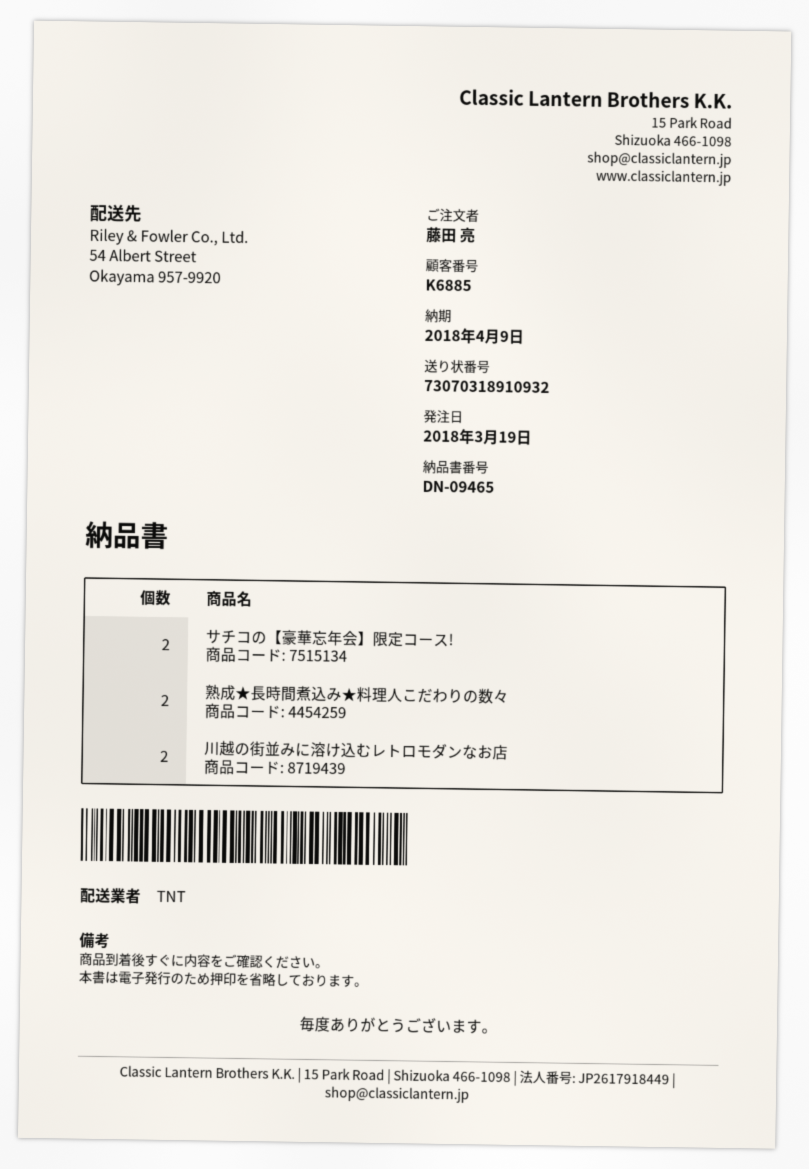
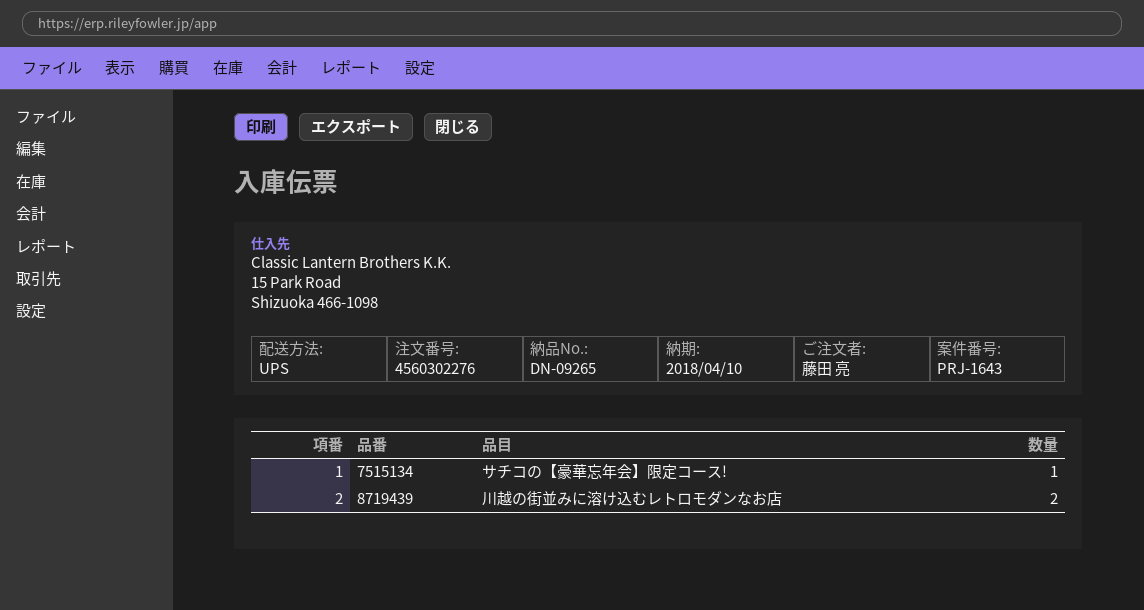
delivery note number: DN-09465 -> DN-09265
delivery date: 2018-04-09 -> 2018-04-10
shipping method: TNT -> UPS
サチコの【豪華忘年会】限定コース!: 2 -> 1
熟成★長時間煮込み★料理人こだわりの数々: 2 -> none

